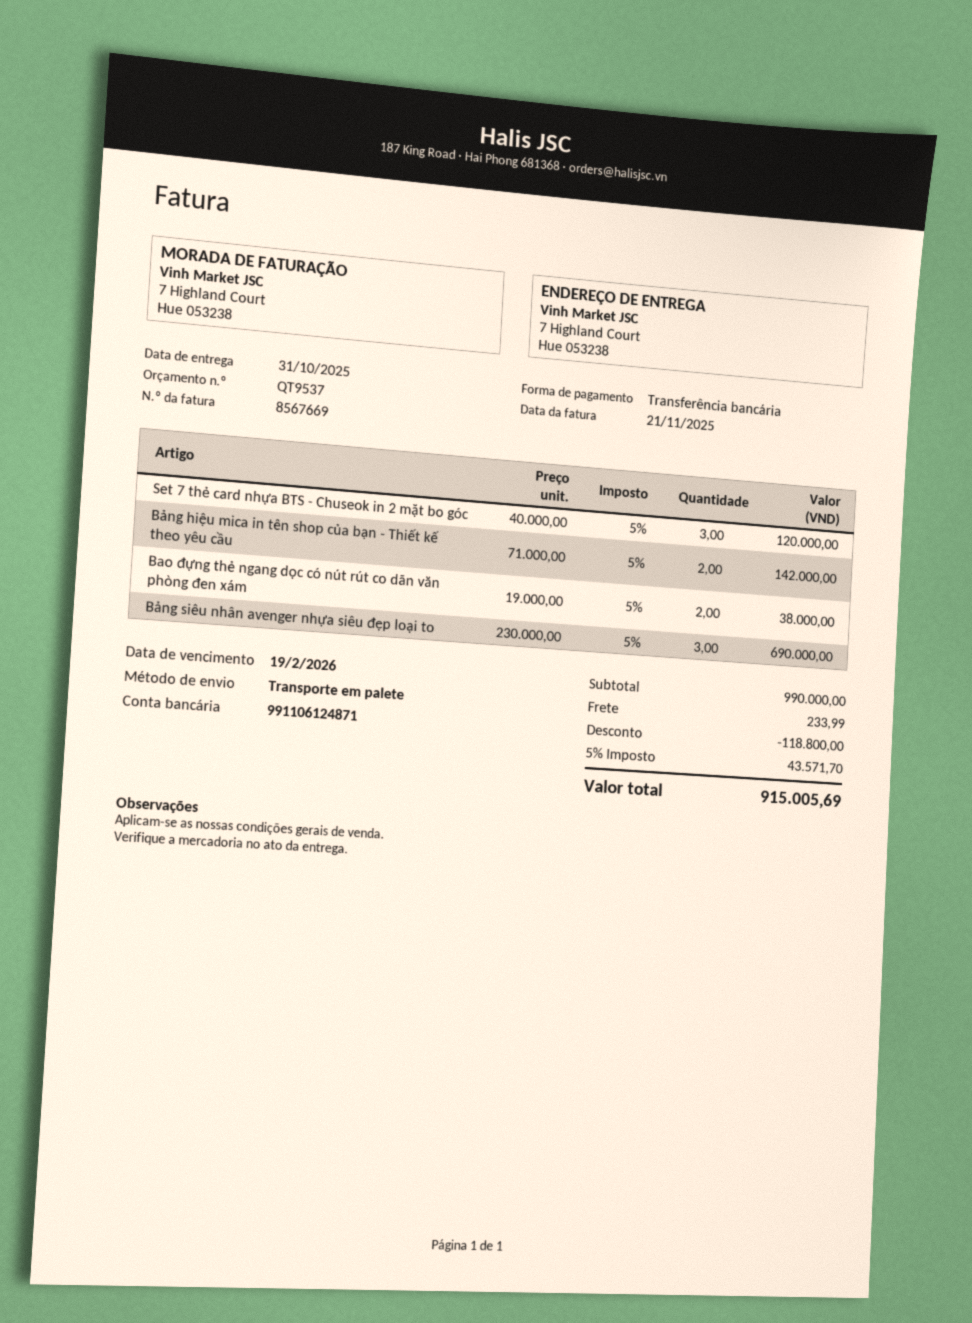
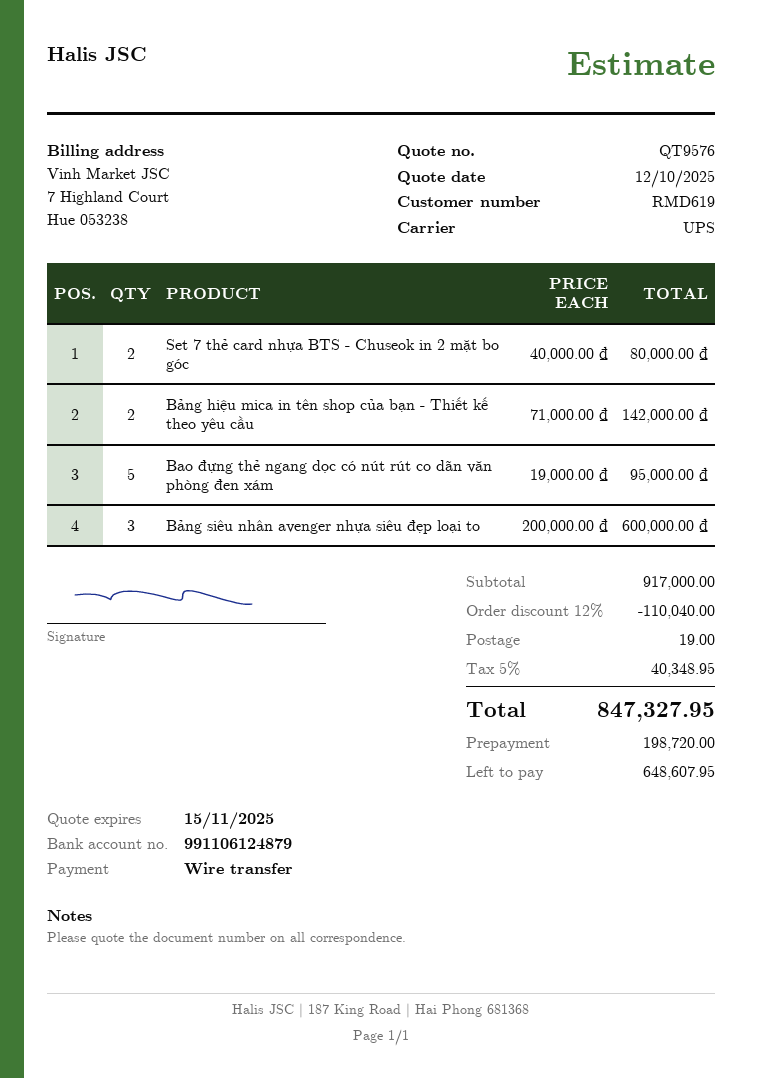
quote number: QT9537 -> QT9576
bank account: 991106124871 -> 991106124879
shipping method: pallet freight -> UPS
Set 7 thẻ card nhựa BTS - Chuseok in 2 mặt bo góc: 3 x 40000.00 = 120000.00 -> 2 x 40000.00 = 80000.00
Bao đựng thẻ ngang dọc có nút rút co dãn văn phòng đen xám: 2 x 19000.00 = 38000.00 -> 5 x 19000.00 = 95000.00
Bảng siêu nhân avenger nhựa siêu đẹp loại to: 3 x 230000.00 = 690000.00 -> 3 x 200000.00 = 600000.00
subtotal: 990000.00 -> 917000.00
discount: 118800.00 -> 110040.00
shipping: 233.99 -> 19.00
tax: 5% = 43571.70 -> 5% = 40348.95
total: 915005.69 -> 847327.95

